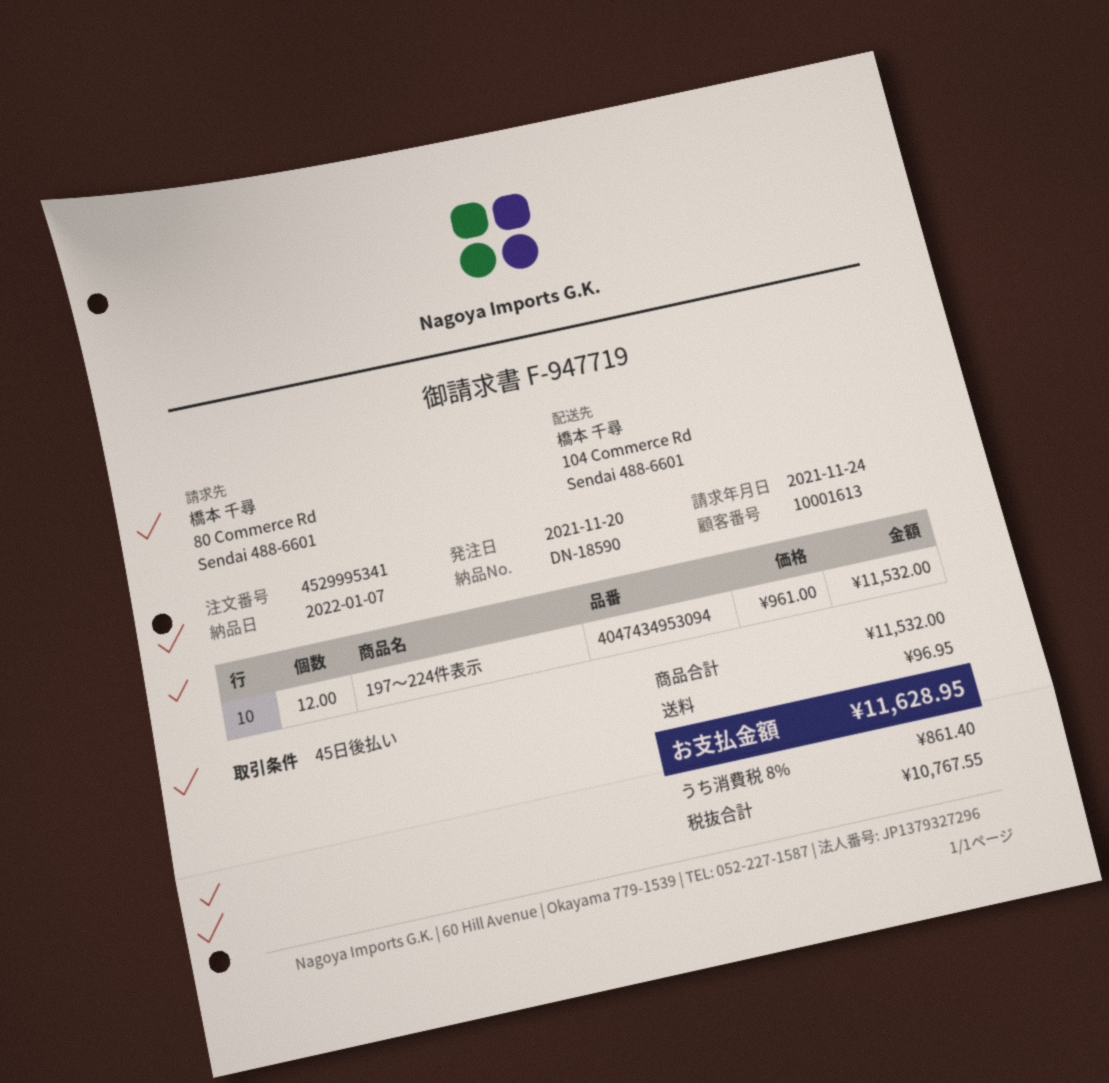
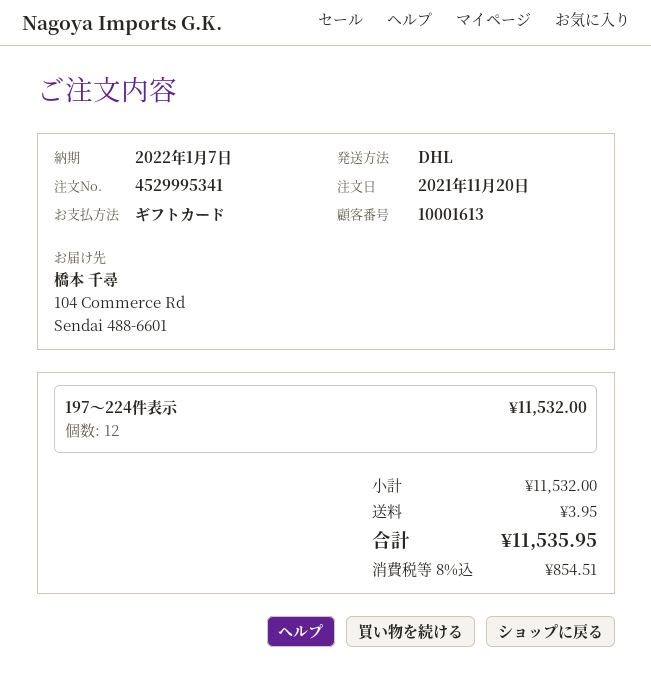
shipping: 96.95 -> 3.95
tax: 8% = 861.40 -> 8% = 854.51
total: 11628.95 -> 11535.95

